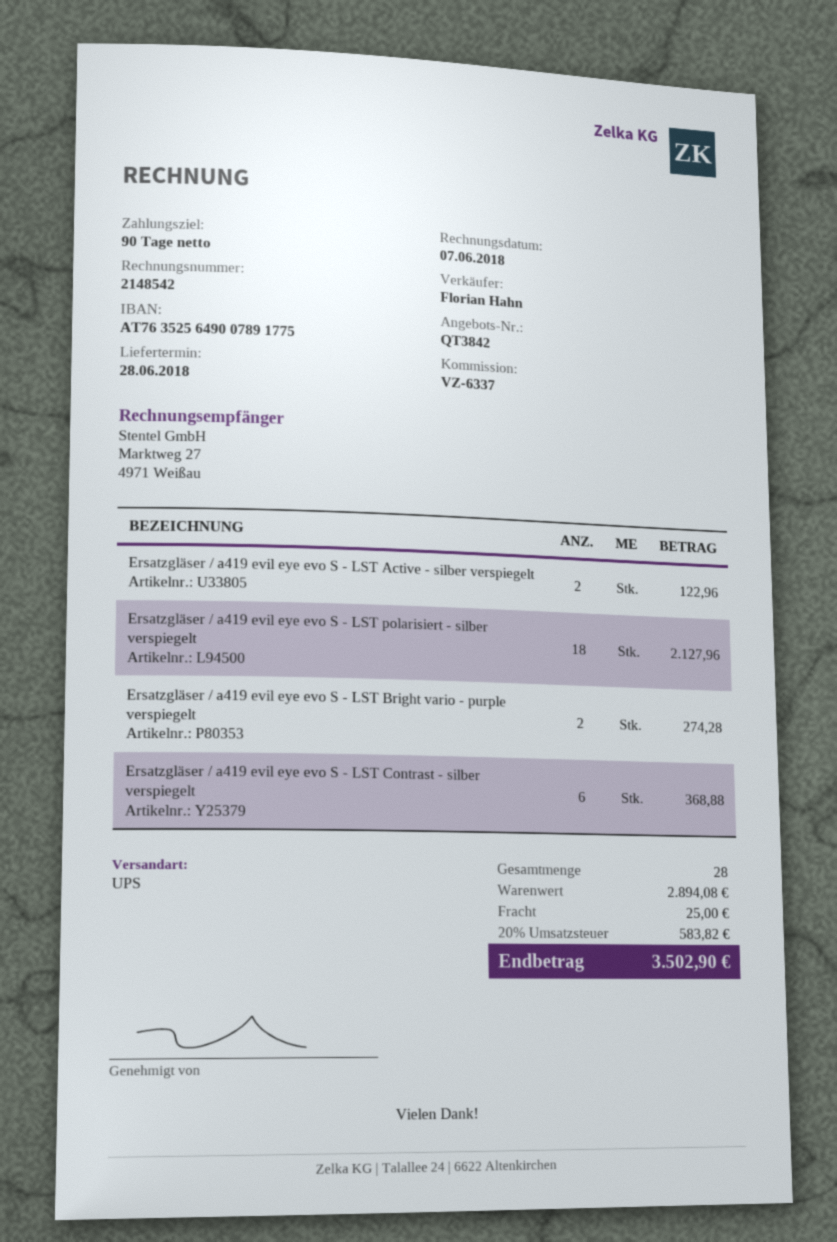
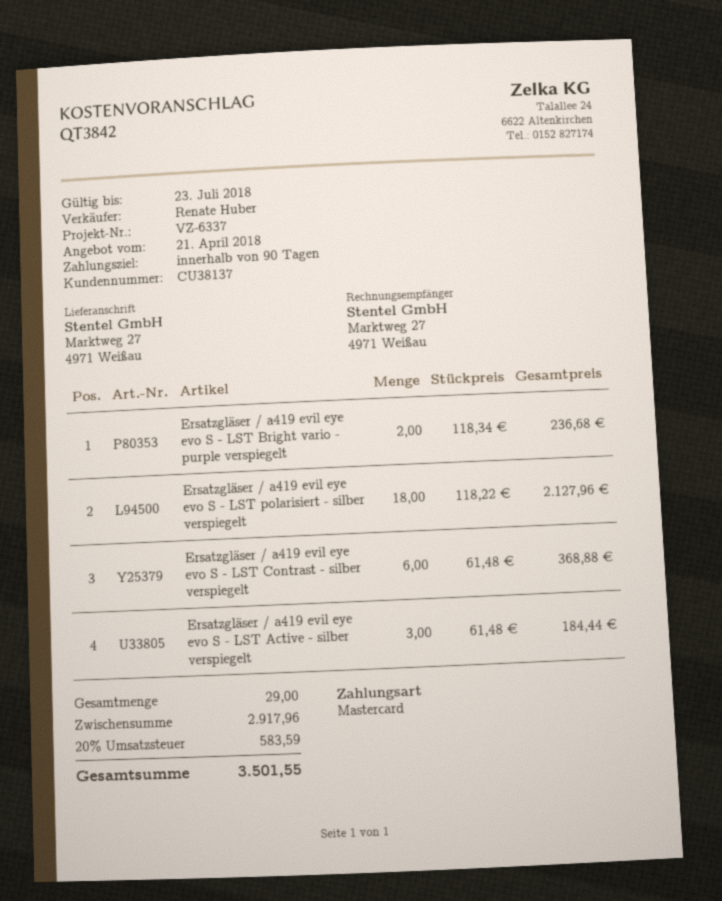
sales rep: Florian Hahn -> Renate Huber
Ersatzgläser / a419 evil eye evo S - LST Active - silber verspiegelt: 2 for 122.96 -> 3 for 184.44
Ersatzgläser / a419 evil eye evo S - LST Bright vario - purple verspiegelt: 2 for 274.28 -> 2 for 236.68
total quantity: 28 -> 29
subtotal: 2894.08 -> 2917.96
shipping: 25.00 -> none
tax: 20% = 583.82 -> 20% = 583.59
total: 3502.90 -> 3501.55

